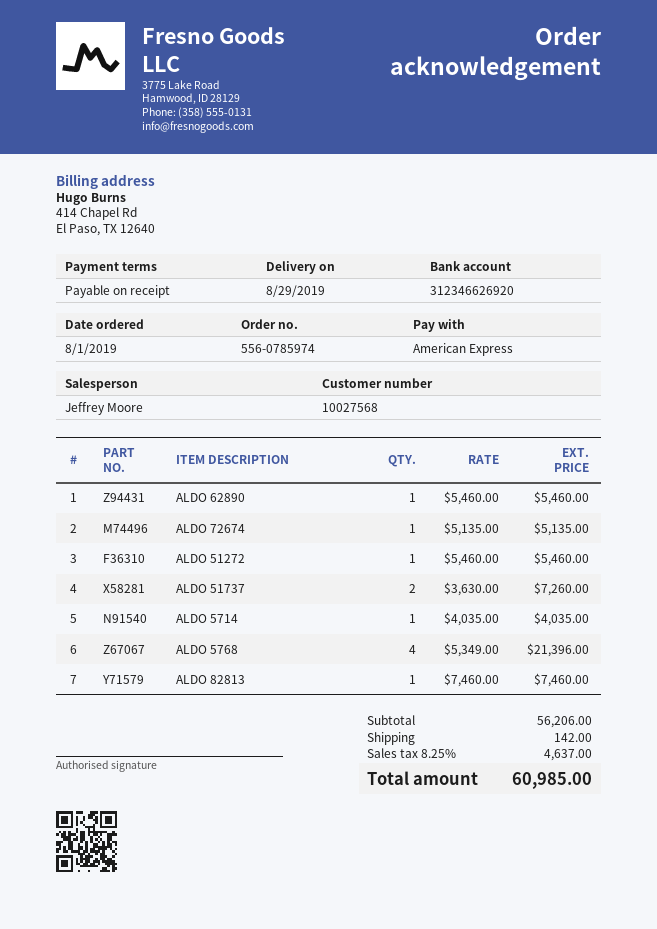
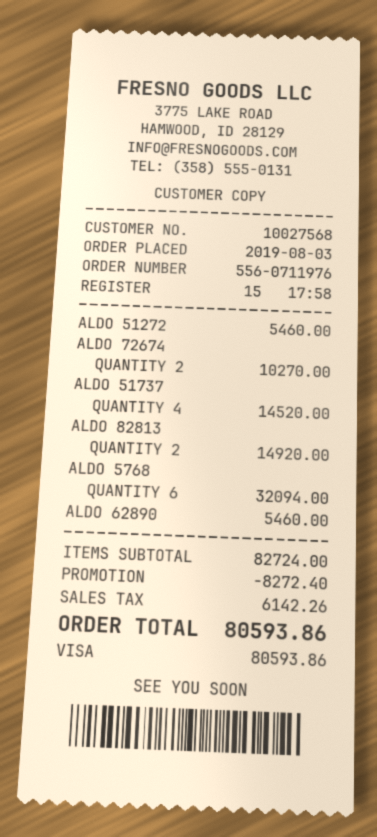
order number: 556-0785974 -> 556-0711976
order date: 2019-08-01 -> 2019-08-03
payment method: American Express -> Visa
ALDO 72674: 1 for 5135.00 -> 2 for 10270.00
ALDO 51737: 2 for 7260.00 -> 4 for 14520.00
ALDO 5714: 1 for 4035.00 -> none
ALDO 5768: 4 for 21396.00 -> 6 for 32094.00
ALDO 82813: 1 for 7460.00 -> 2 for 14920.00
subtotal: 56206.00 -> 82724.00
discount: none -> 8272.40
shipping: 142.00 -> none
tax: 4637.00 -> 6142.26
total: 60985.00 -> 80593.86

